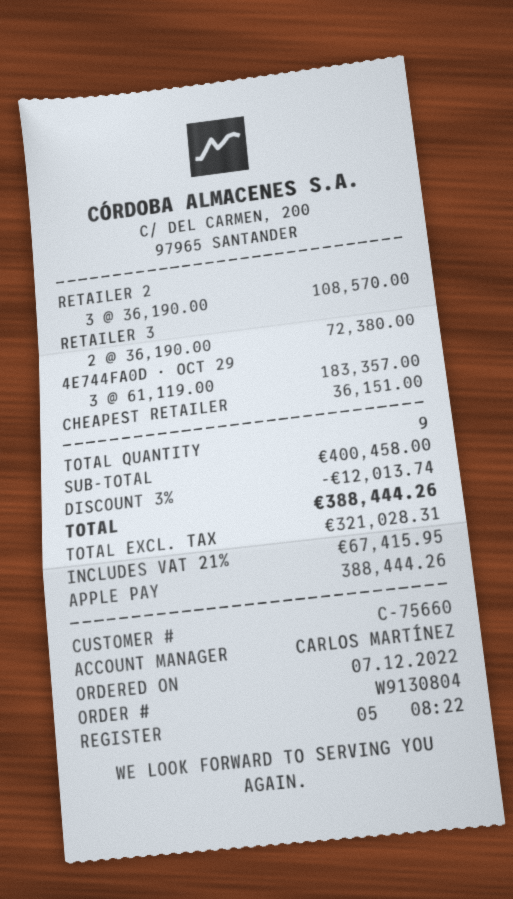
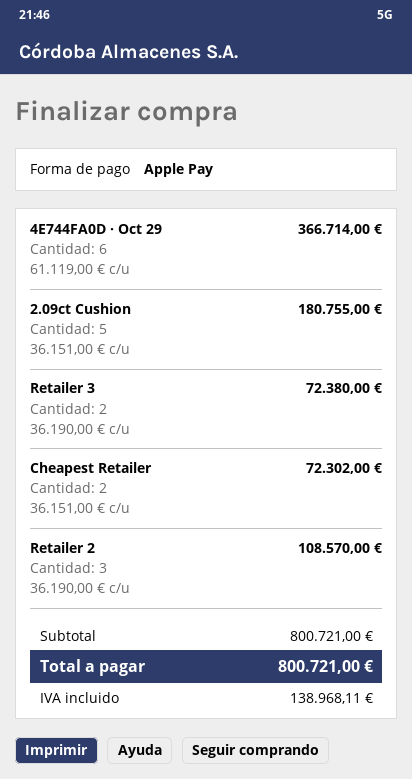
4E744FA0D · OCT 29: 3 x 61119.00 = 183357.00 -> 6 x 61119.00 = 366714.00
CHEAPEST RETAILER: 1 x 36151.00 = 36151.00 -> 2 x 36151.00 = 72302.00
2.09ct Cushion: none -> 5 x 36151.00 = 180755.00
subtotal: 400458.00 -> 800721.00
discount: 3% = 12013.74 -> none
tax: 67415.95 -> 138968.11
total: 388444.26 -> 800721.00

